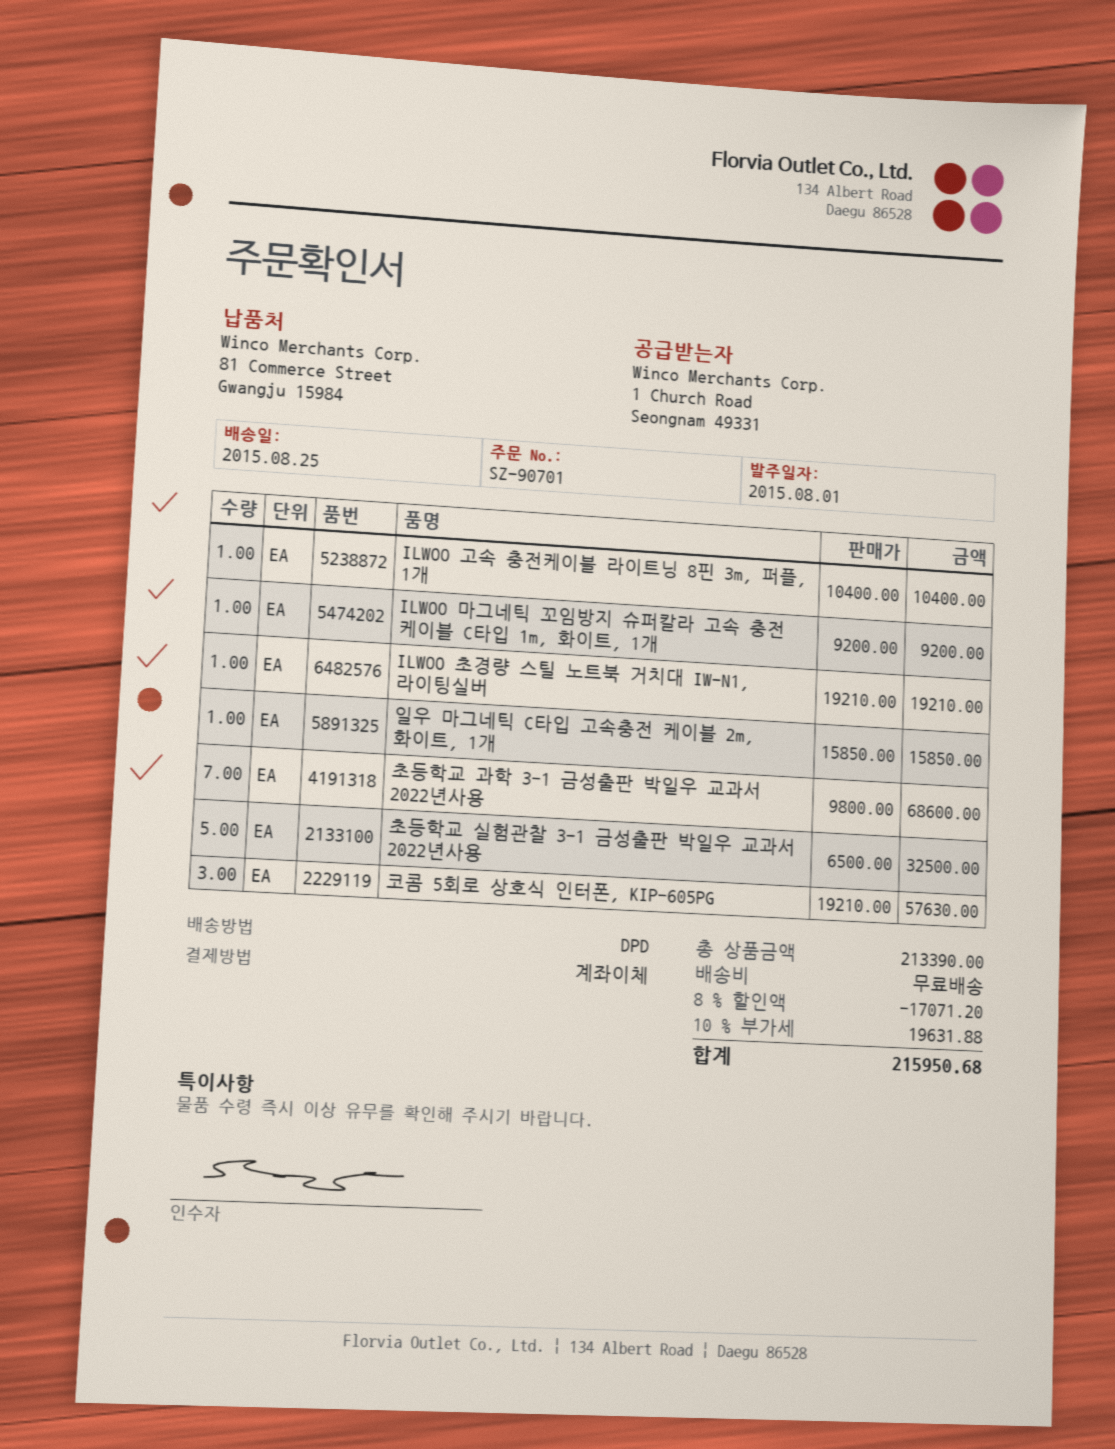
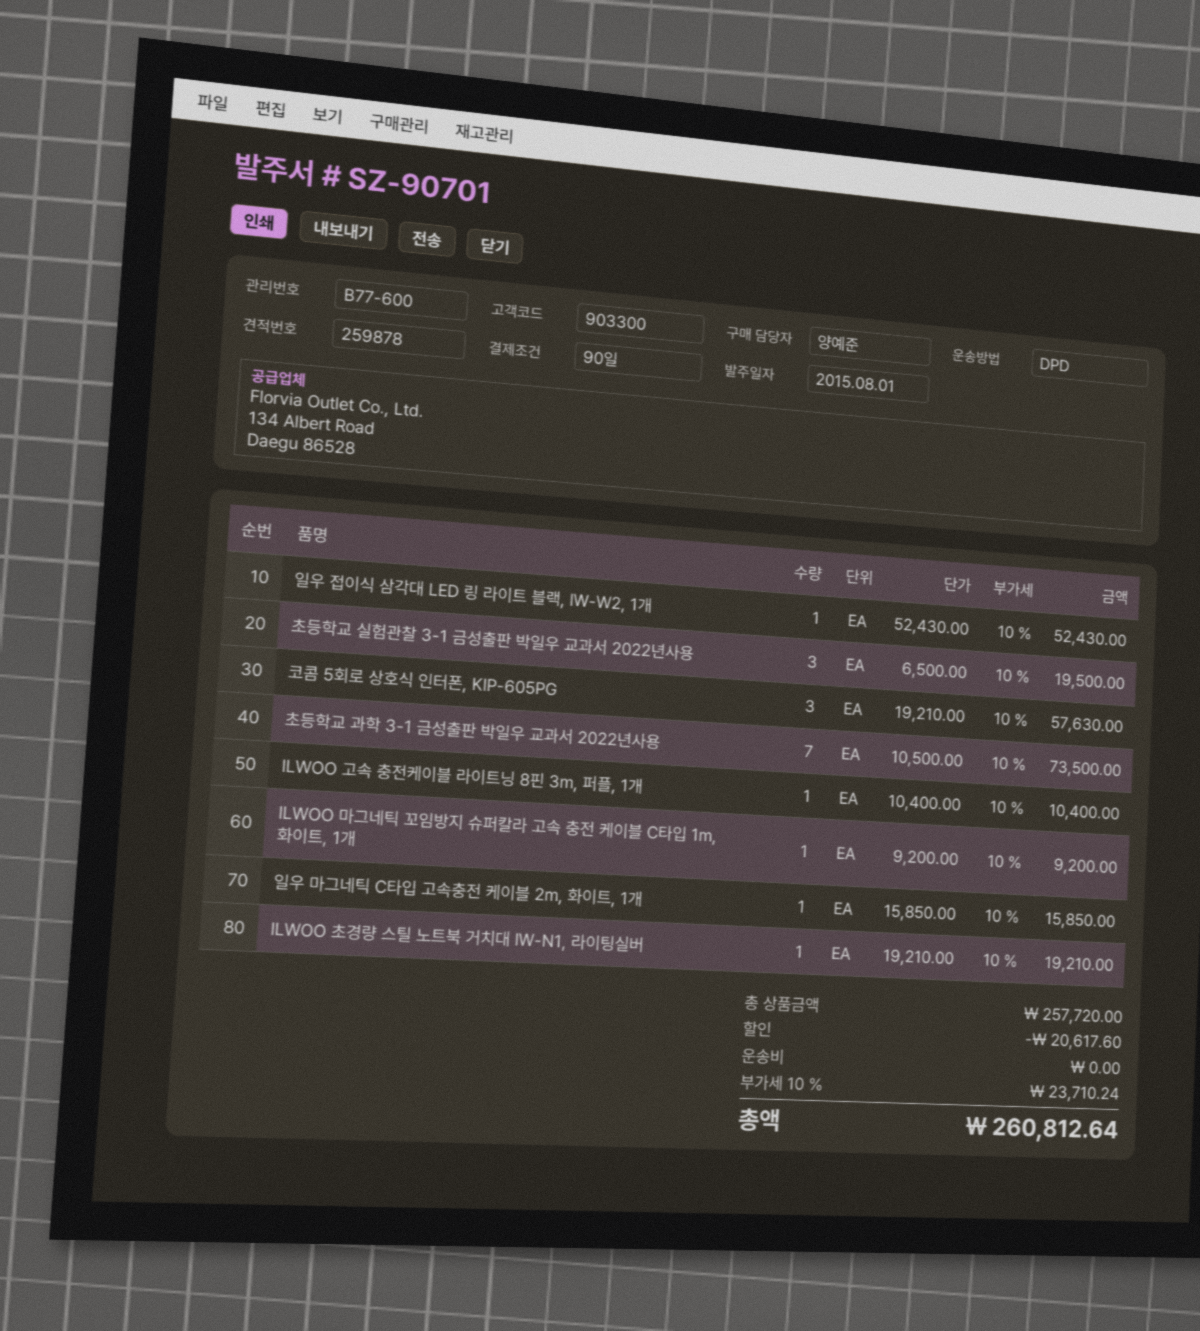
초등학교 과학 3-1 금성출판 박일우 교과서 2022년사용: 7 x 9800.00 = 68600.00 -> 7 x 10500.00 = 73500.00
초등학교 실험관찰 3-1 금성출판 박일우 교과서 2022년사용: 5 x 6500.00 = 32500.00 -> 3 x 6500.00 = 19500.00
일우 접이식 삼각대 LED 링 라이트 블랙, IW-W2, 1개: none -> 1 x 52430.00 = 52430.00
subtotal: 213390.00 -> 257720.00
discount: 17071.20 -> 20617.60
tax: 10% = 19631.88 -> 10% = 23710.24
total: 215950.68 -> 260812.64

